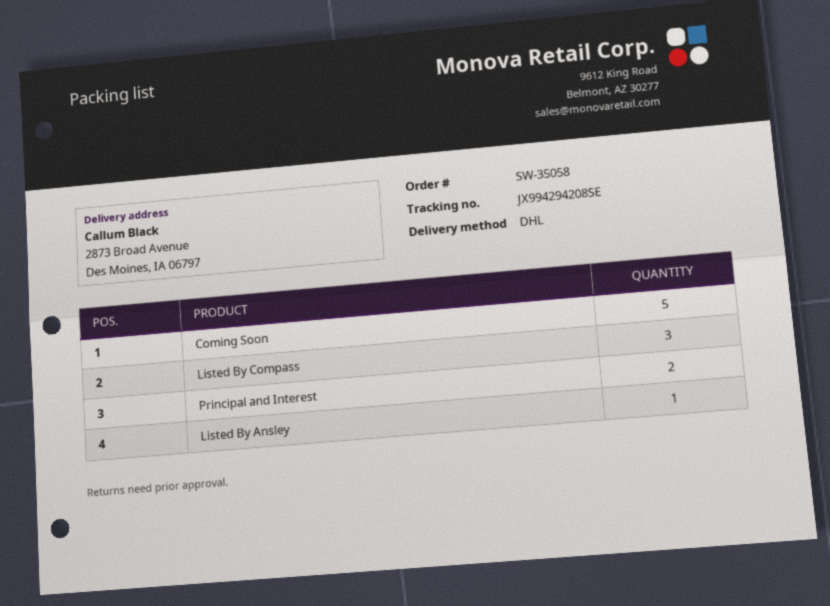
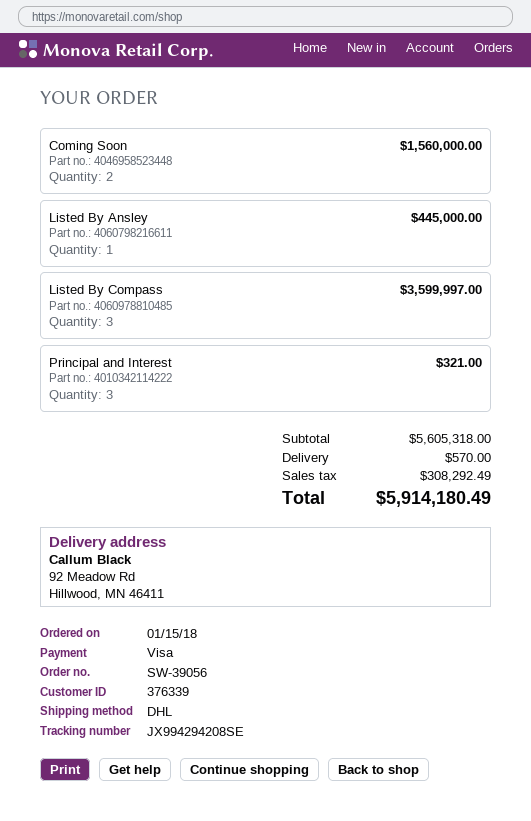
order number: SW-35058 -> SW-39056
ship to: 2873 Broad Avenue, Des Moines, IA 06797 -> 92 Meadow Rd, Hillwood, MN 46411
Coming Soon: 5 -> 2
Principal and Interest: 2 -> 3

